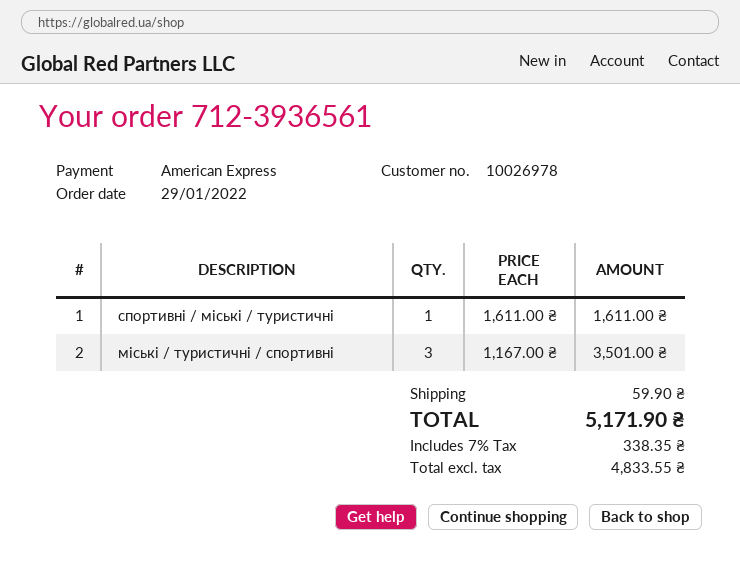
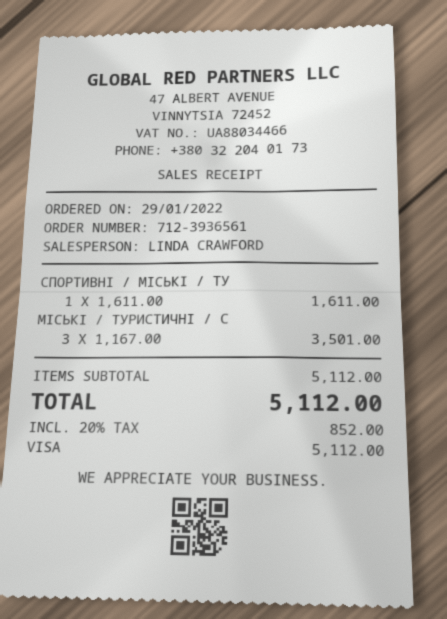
payment method: American Express -> Visa
shipping: 59.90 -> none
tax: 7% = 338.35 -> 20% = 852.00
total: 5171.90 -> 5112.00

